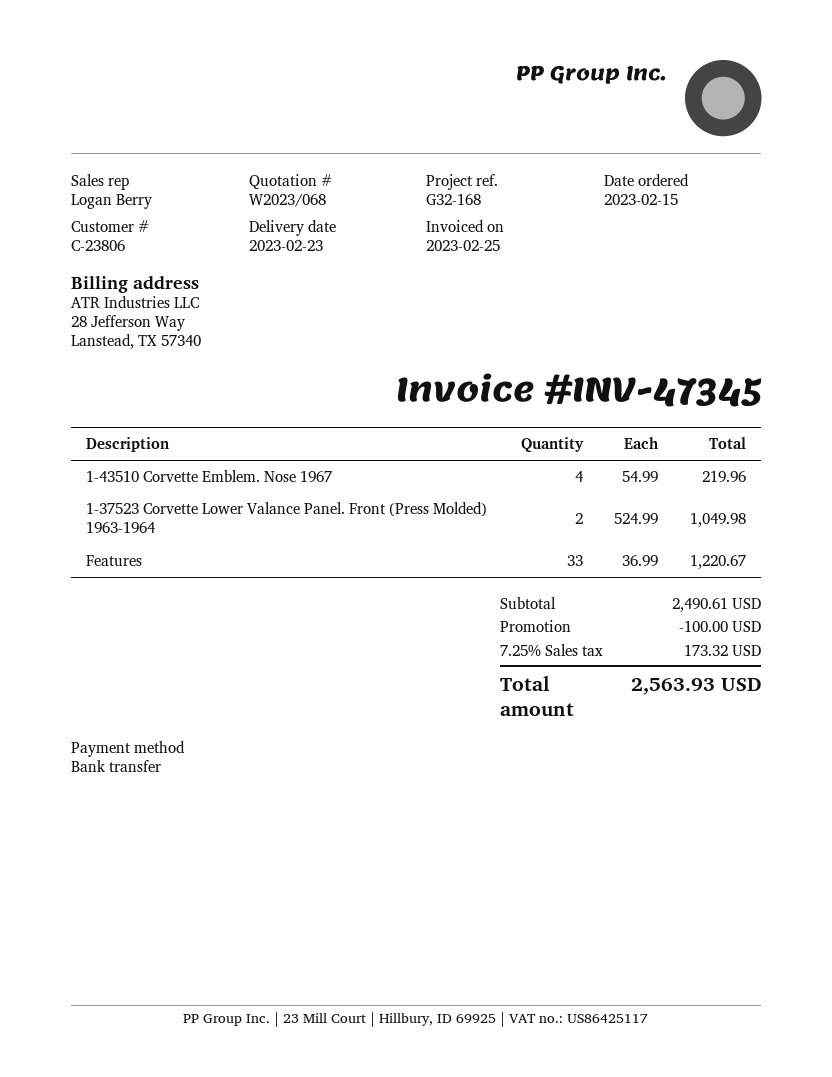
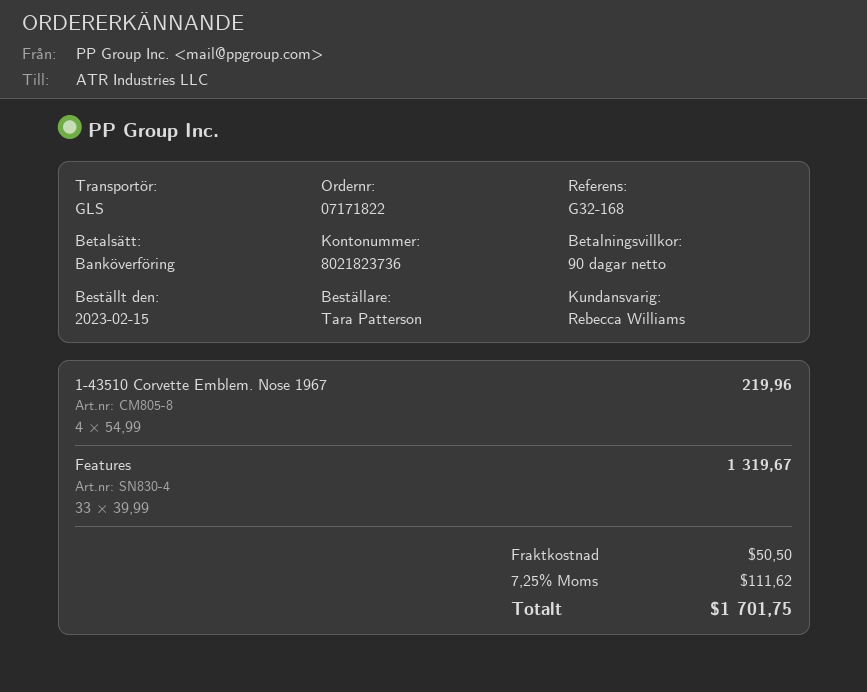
sales rep: Logan Berry -> Rebecca Williams
1-37523 Corvette Lower Valance Panel. Front (Press Molded) 1963-1964: 2 x 524.99 = 1049.98 -> none
Features: 33 x 36.99 = 1220.67 -> 33 x 39.99 = 1319.67
discount: 100.00 -> none
shipping: none -> 50.50
tax: 7.25% = 173.32 -> 7.25% = 111.62
total: 2563.93 -> 1701.75

